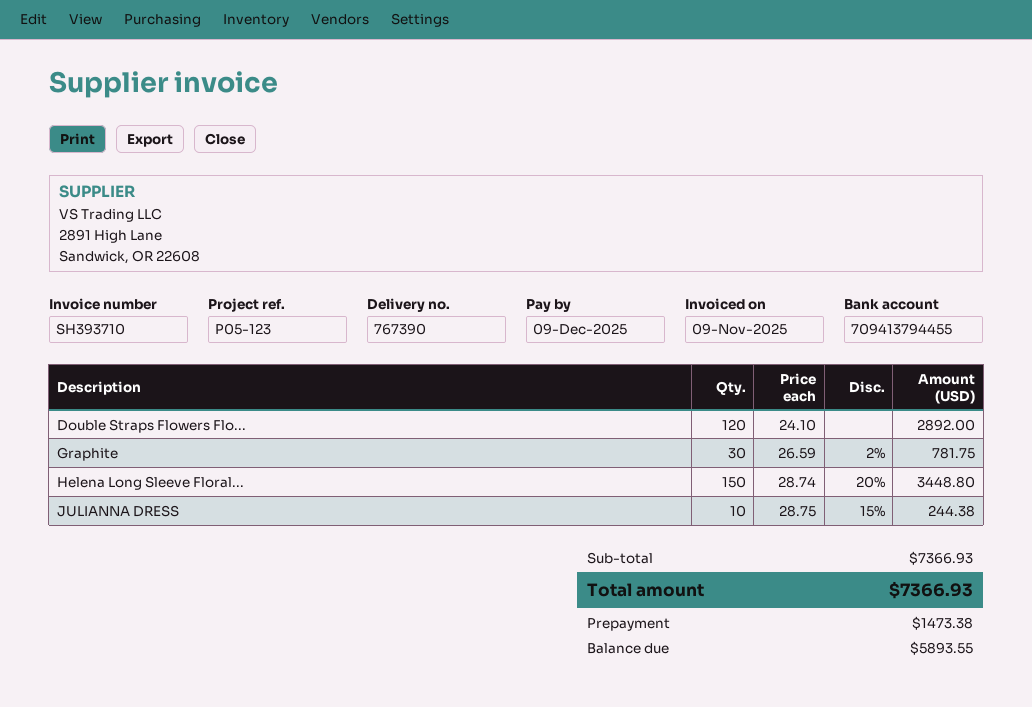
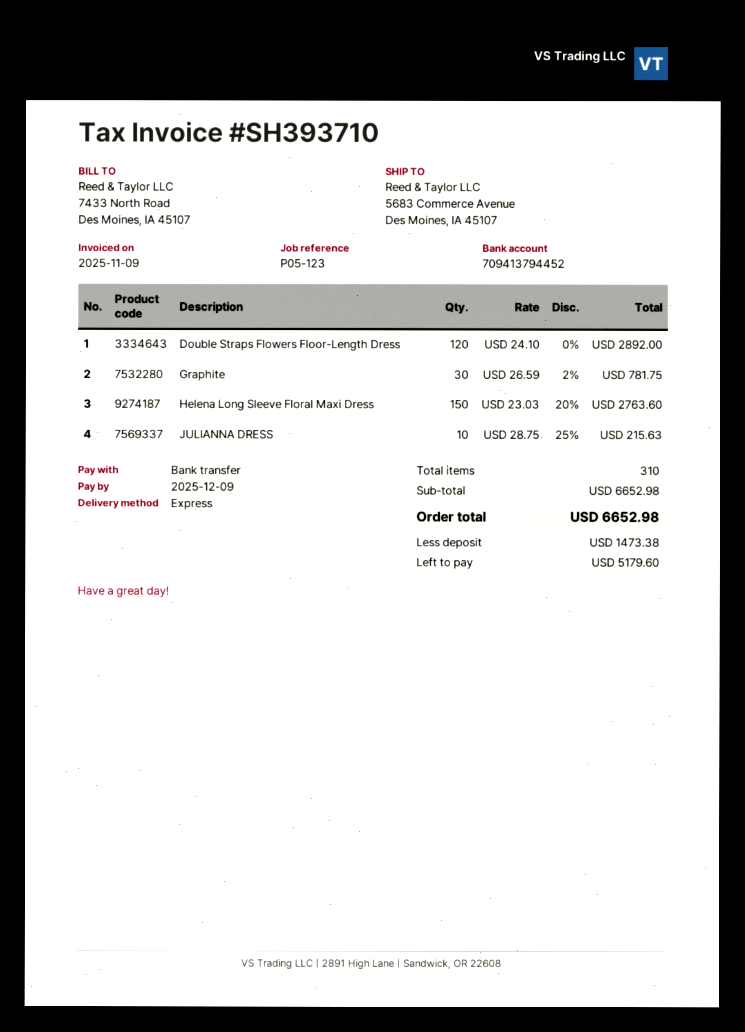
bank account: 709413794455 -> 709413794452
Helena Long Sleeve Floral...: 150 x 28.74 - 20% = 3448.80 -> 150 x 23.03 - 20% = 2763.60
JULIANNA DRESS: 10 x 28.75 - 15% = 244.38 -> 10 x 28.75 - 25% = 215.63
subtotal: 7366.93 -> 6652.98
total: 7366.93 -> 6652.98
balance: 5893.55 -> 5179.60

